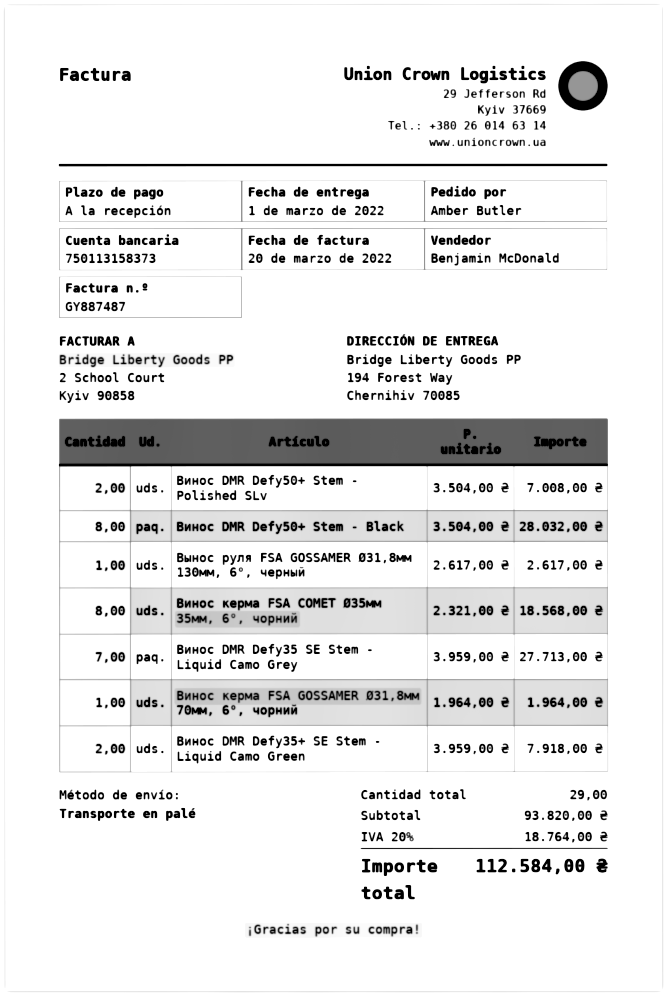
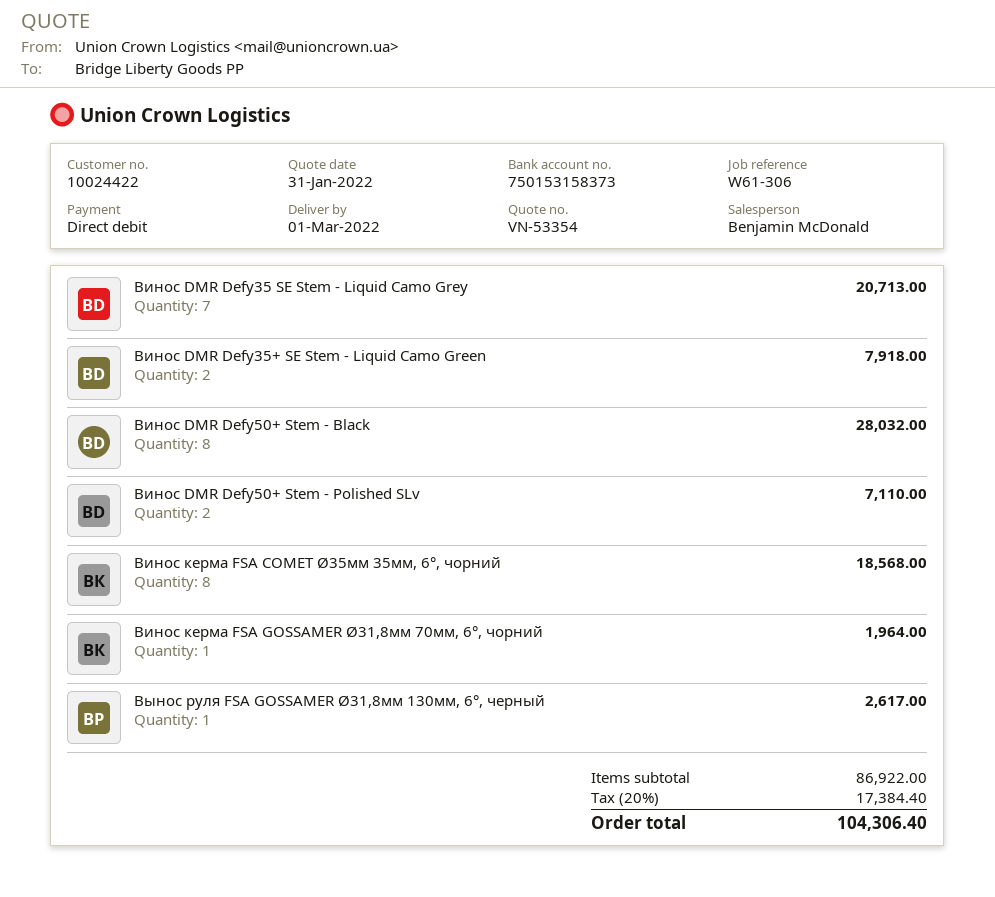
bank account: 750113158373 -> 750153158373
Винос DMR Defy50+ Stem - Polished SLv: 2 for 7008.00 -> 2 for 7110.00
Винос DMR Defy35 SE Stem - Liquid Camo Grey: 7 for 27713.00 -> 7 for 20713.00
subtotal: 93820.00 -> 86922.00
tax: 20% = 18764.00 -> 20% = 17384.40
total: 112584.00 -> 104306.40

